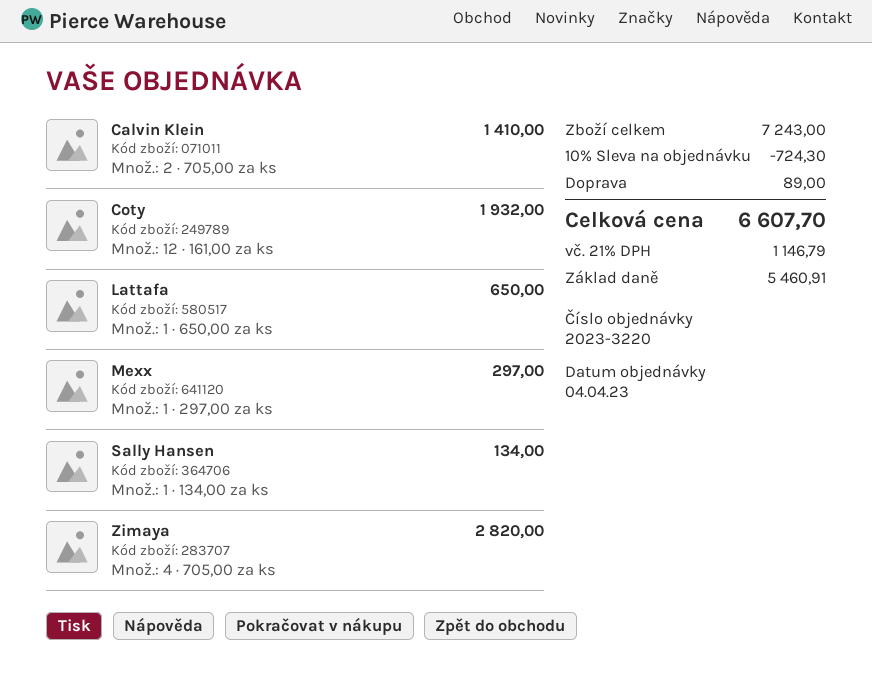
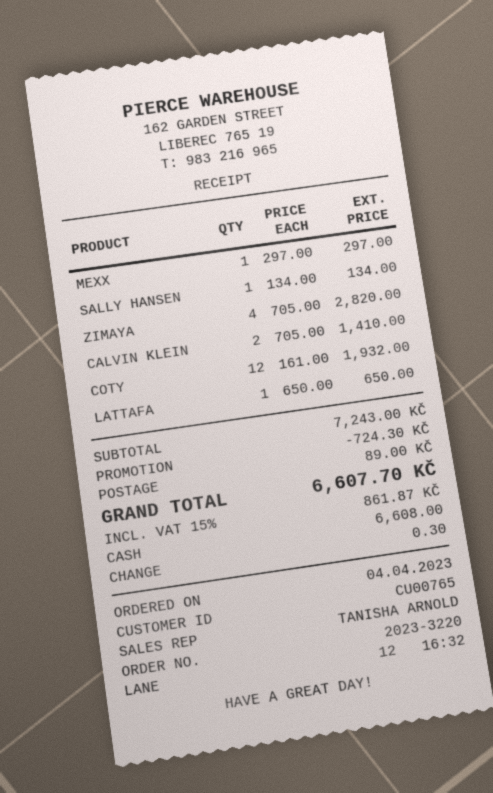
tax: 21% = 1146.79 -> 15% = 861.87

